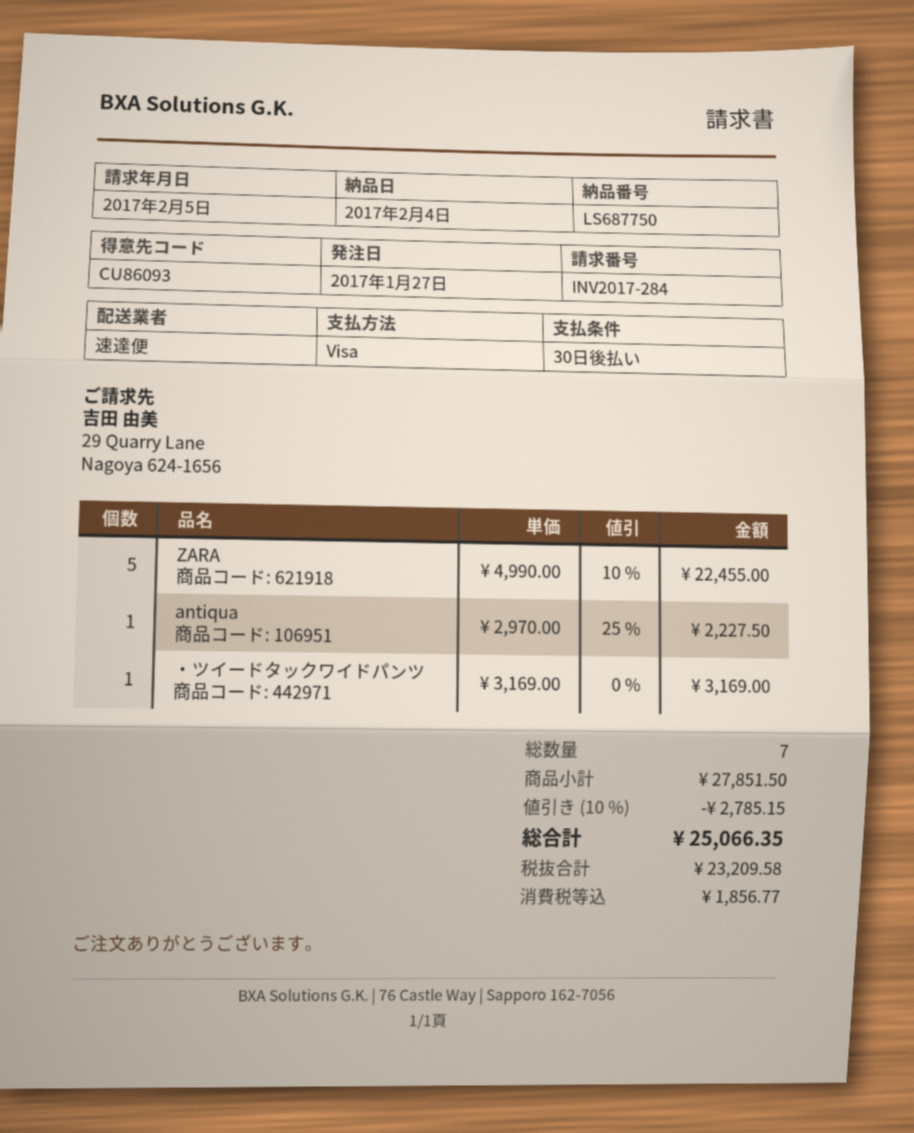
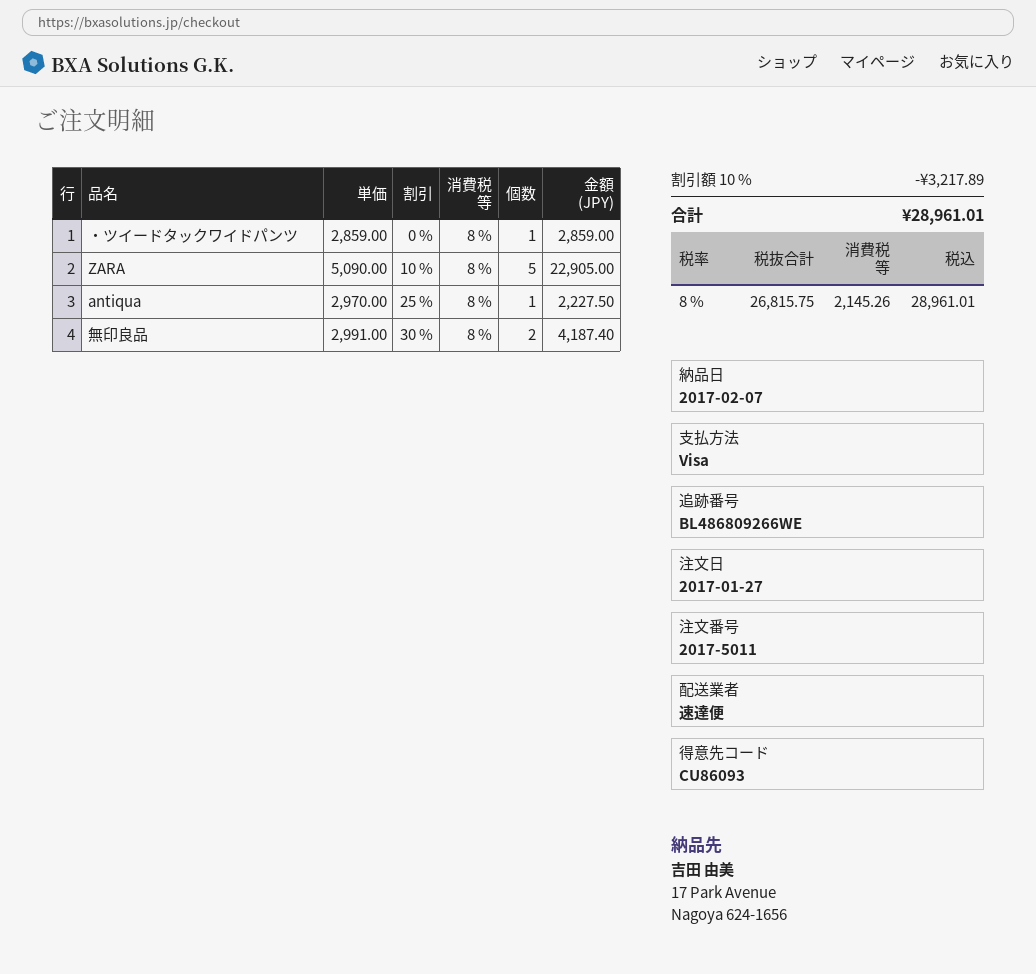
delivery date: 2017-02-04 -> 2017-02-07
ZARA: 5 x 4990.00 - 10% = 22455.00 -> 5 x 5090.00 - 10% = 22905.00
・ツイードタックワイドパンツ: 1 x 3169.00 = 3169.00 -> 1 x 2859.00 = 2859.00
無印良品: none -> 2 x 2991.00 - 30% = 4187.40
discount: 10% = 2785.15 -> 10% = 3217.89
net: 23209.58 -> 26815.75
tax: 1856.77 -> 2145.26
total: 25066.35 -> 28961.01

